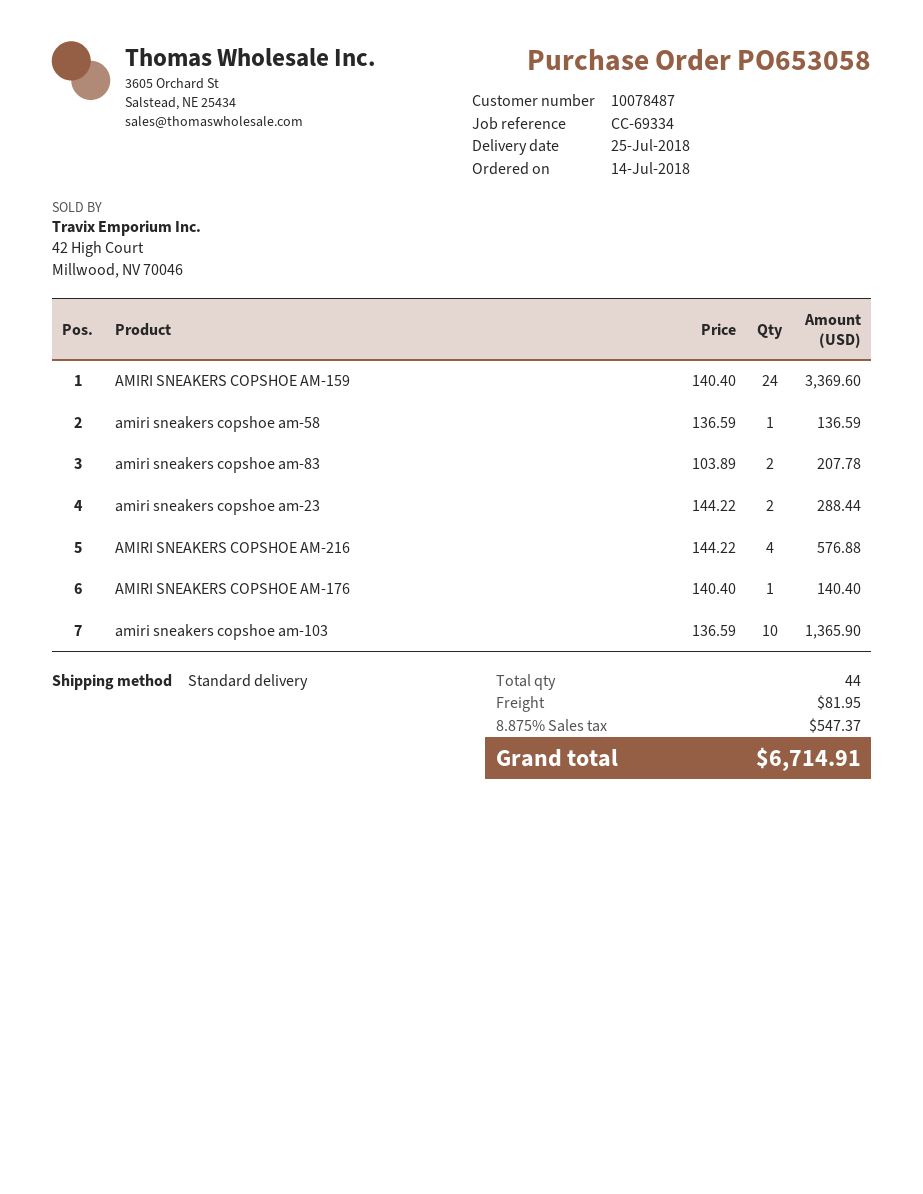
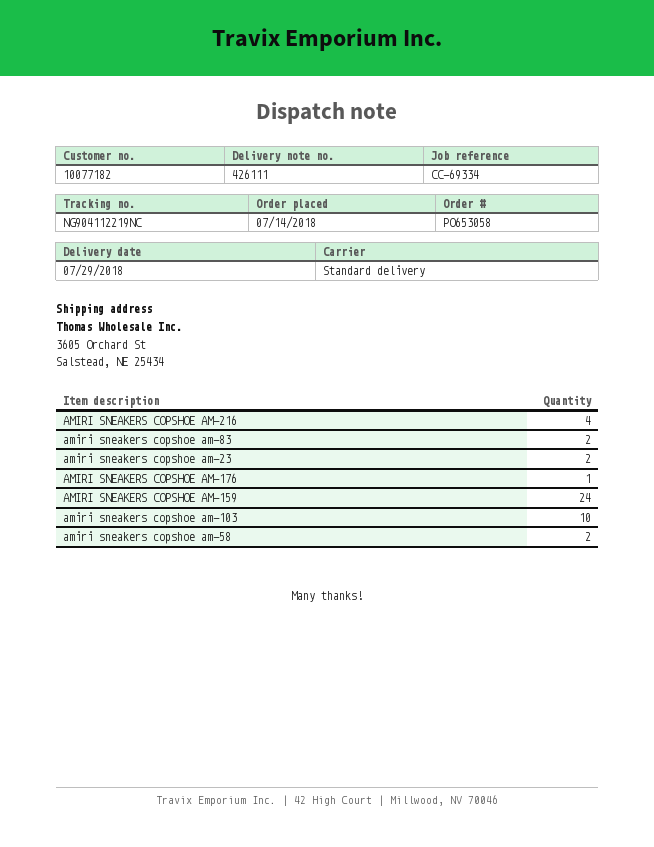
delivery date: 2018-07-25 -> 2018-07-29
customer number: 10078487 -> 10077182
amiri sneakers copshoe am-58: 1 -> 2

